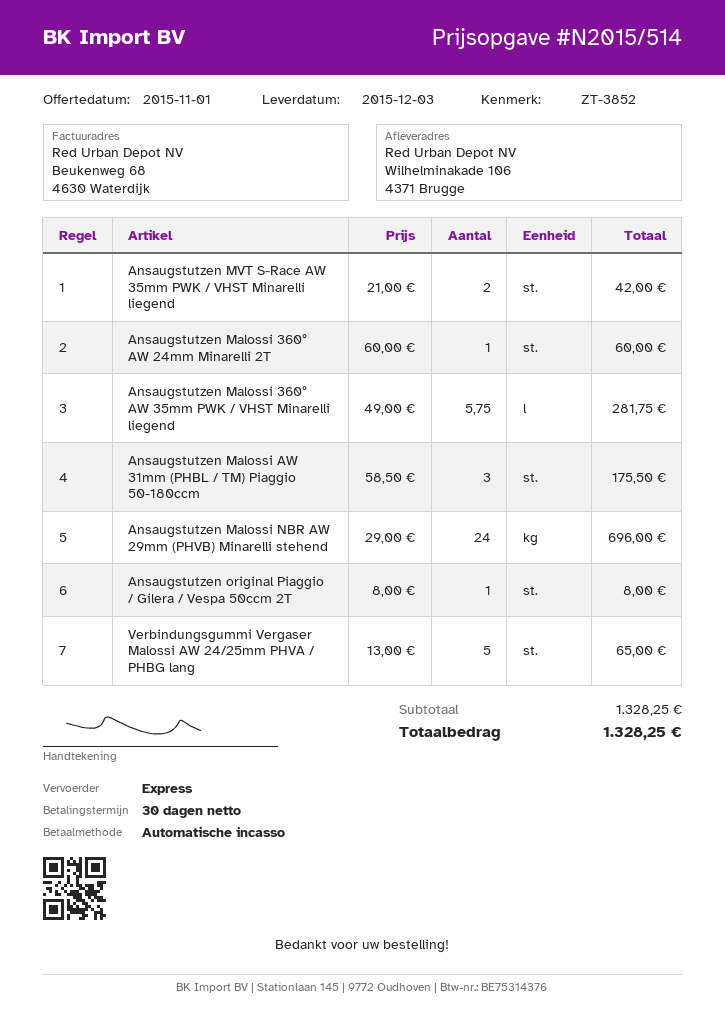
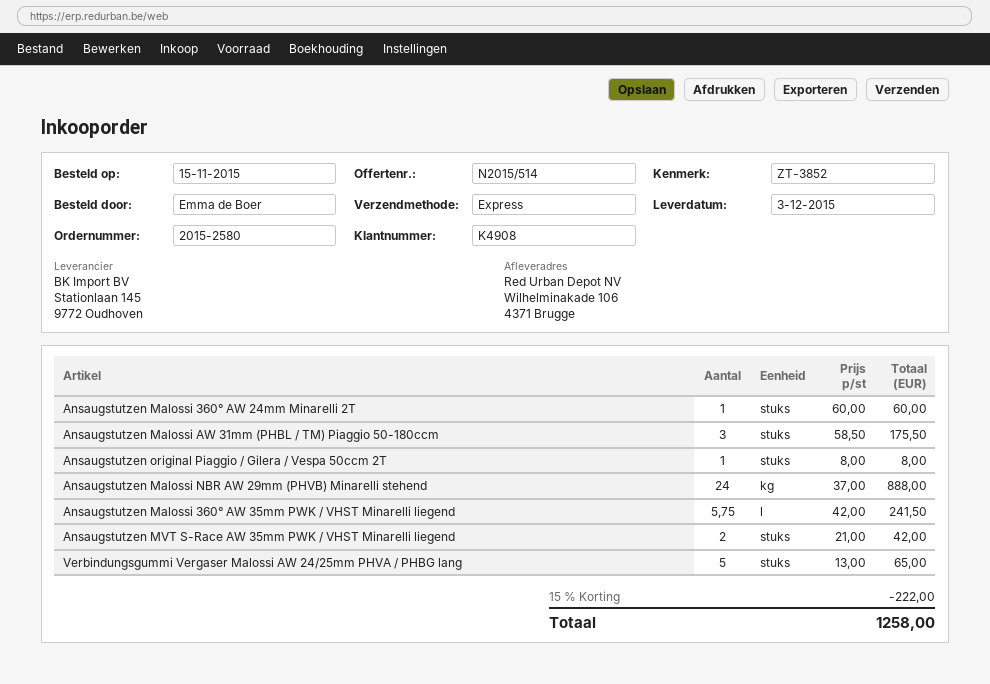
Ansaugstutzen Malossi 360° AW 35mm PWK / VHST Minarelli liegend: 5.75 x 49.00 = 281.75 -> 5.75 x 42.00 = 241.50
Ansaugstutzen Malossi NBR AW 29mm (PHVB) Minarelli stehend: 24 x 29.00 = 696.00 -> 24 x 37.00 = 888.00
discount: none -> 15% = 222.00
total: 1328.25 -> 1258.00

